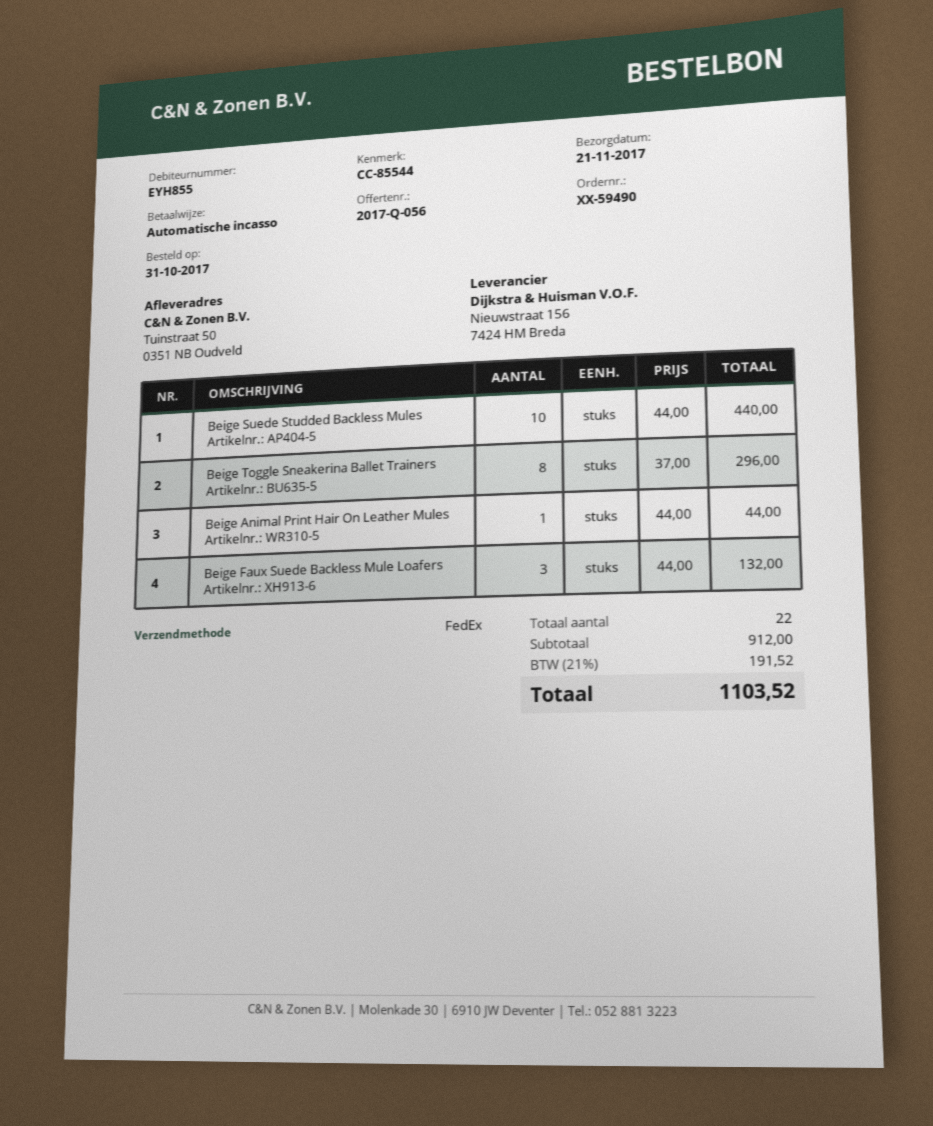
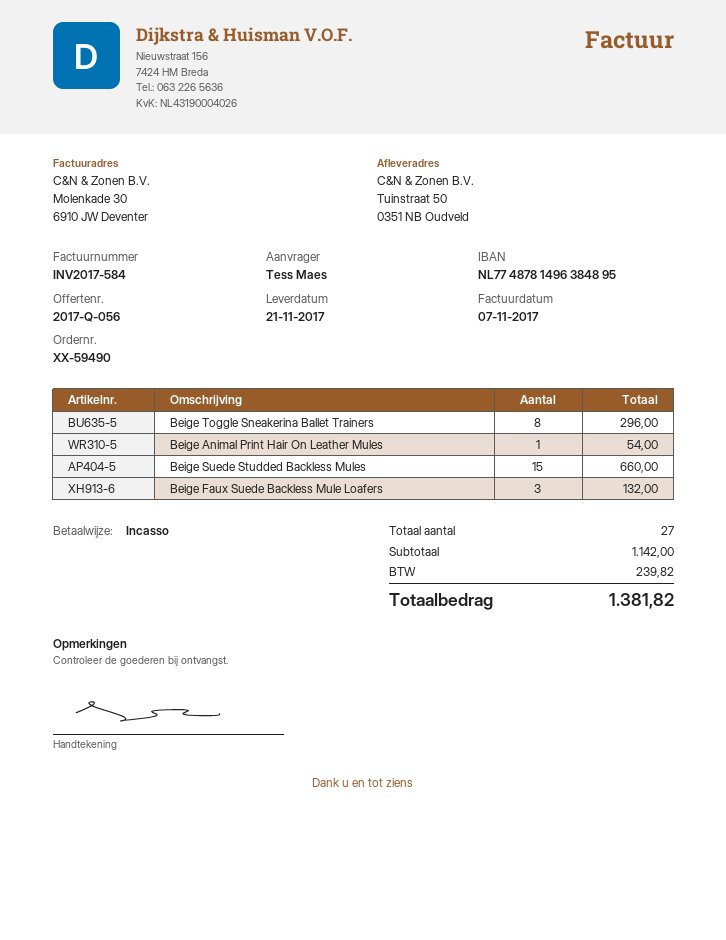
Beige Suede Studded Backless Mules: 10 for 440.00 -> 15 for 660.00
Beige Animal Print Hair On Leather Mules: 1 for 44.00 -> 1 for 54.00
total quantity: 22 -> 27
subtotal: 912.00 -> 1142.00
tax: 191.52 -> 239.82
total: 1103.52 -> 1381.82

